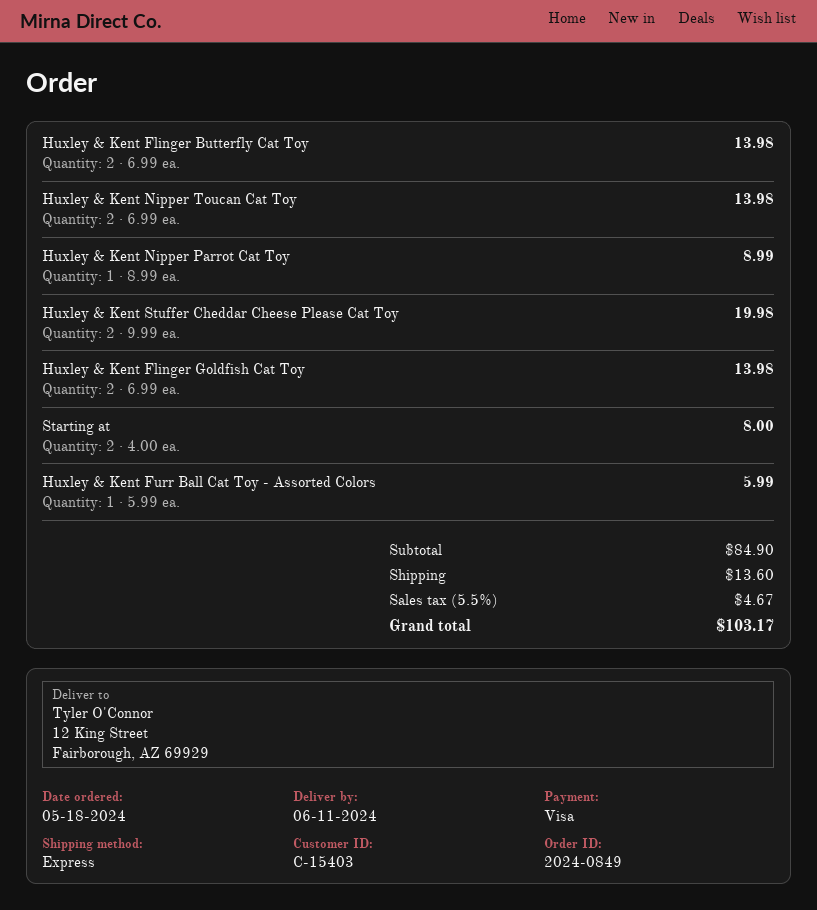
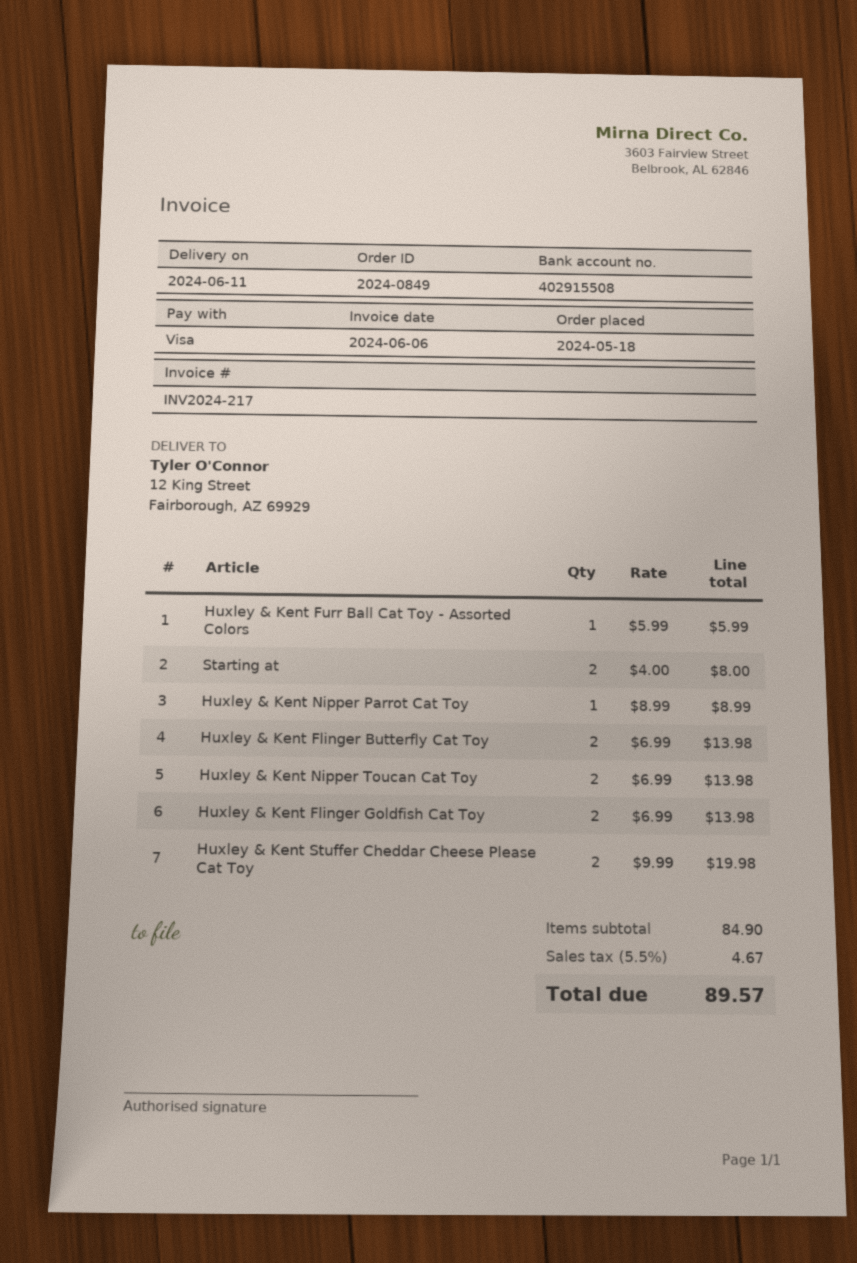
shipping: 13.60 -> none
total: 103.17 -> 89.57

